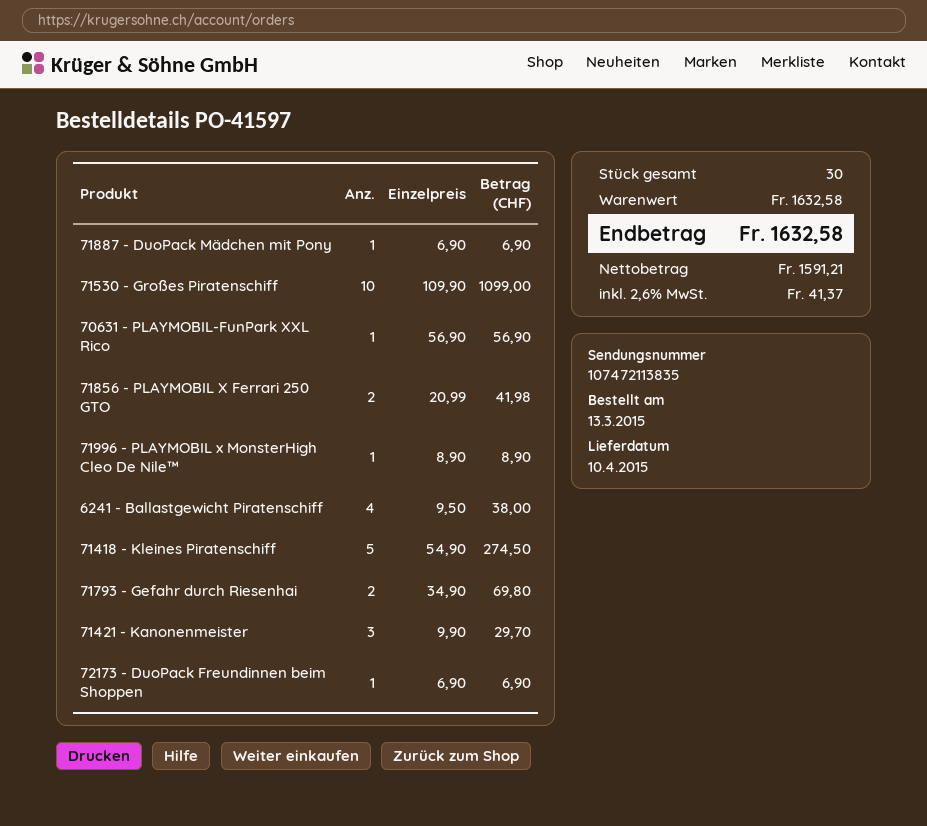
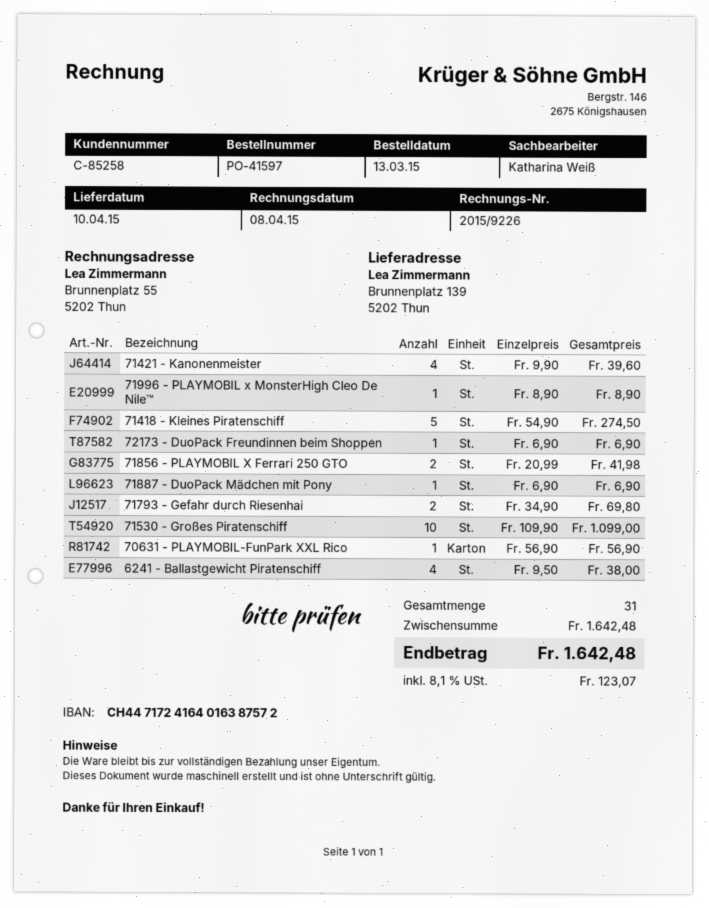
71421 - Kanonenmeister: 3 x 9.90 = 29.70 -> 4 x 9.90 = 39.60
total quantity: 30 -> 31
subtotal: 1632.58 -> 1642.48
tax: 2.6% = 41.37 -> 8.1% = 123.07
total: 1632.58 -> 1642.48

